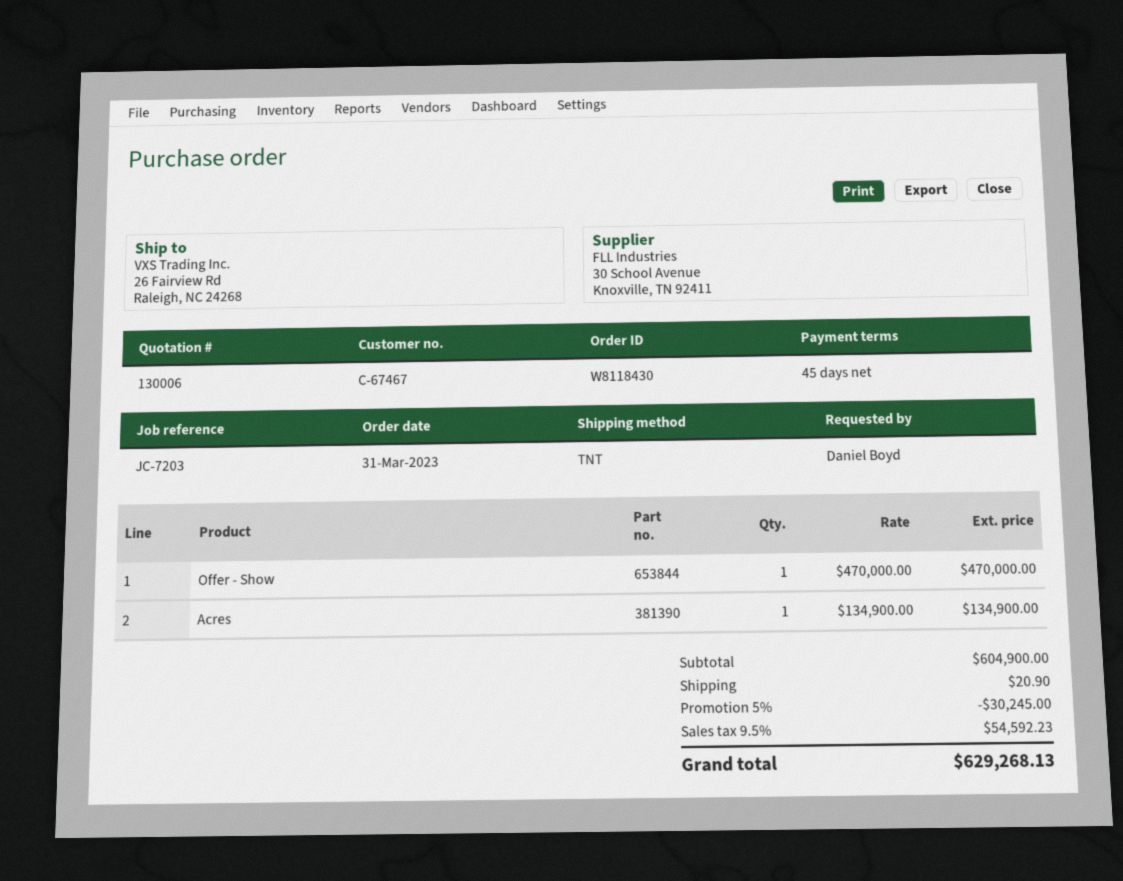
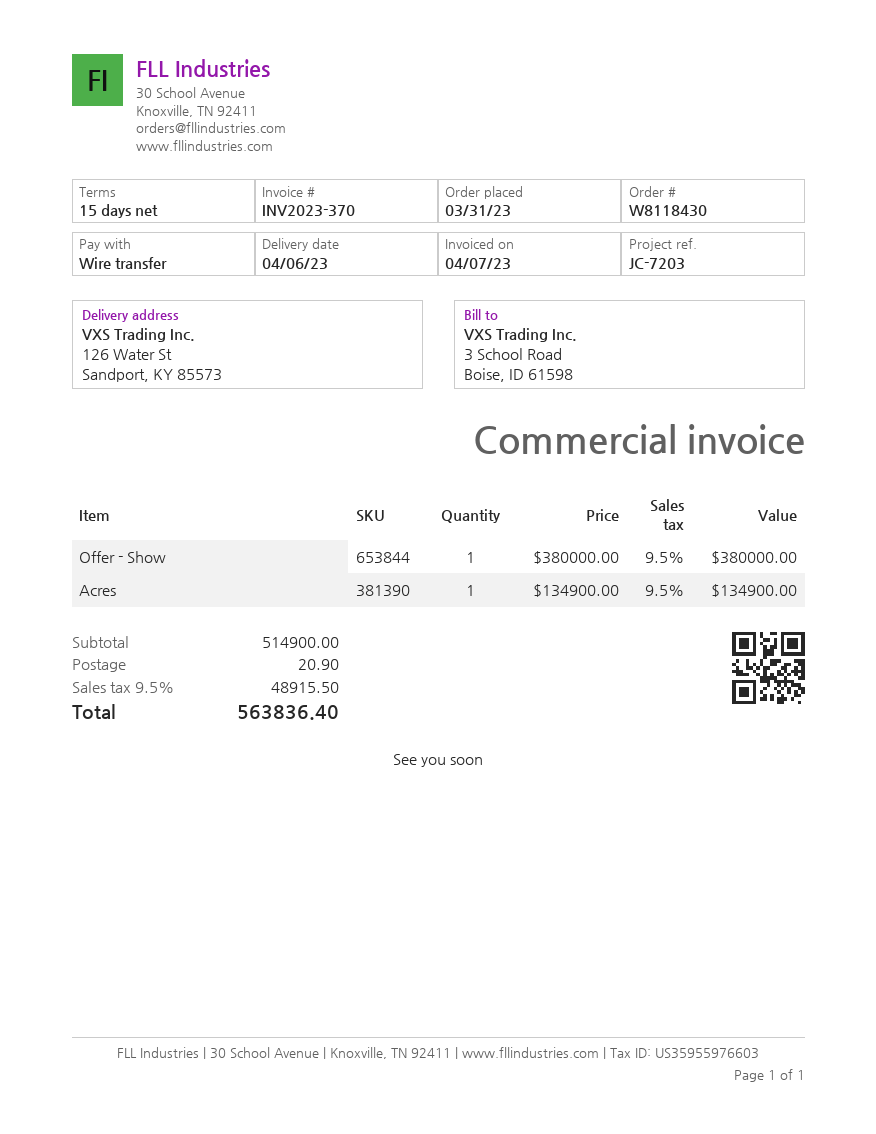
payment terms: 45 days -> 15 days
ship to: 26 Fairview Rd, Raleigh, NC 24268 -> 126 Water St, Sandport, KY 85573
Offer - Show: 1 x 470000.00 = 470000.00 -> 1 x 380000.00 = 380000.00
subtotal: 604900.00 -> 514900.00
discount: 5% = 30245.00 -> none
tax: 9.5% = 54592.23 -> 9.5% = 48915.50
total: 629268.13 -> 563836.40

